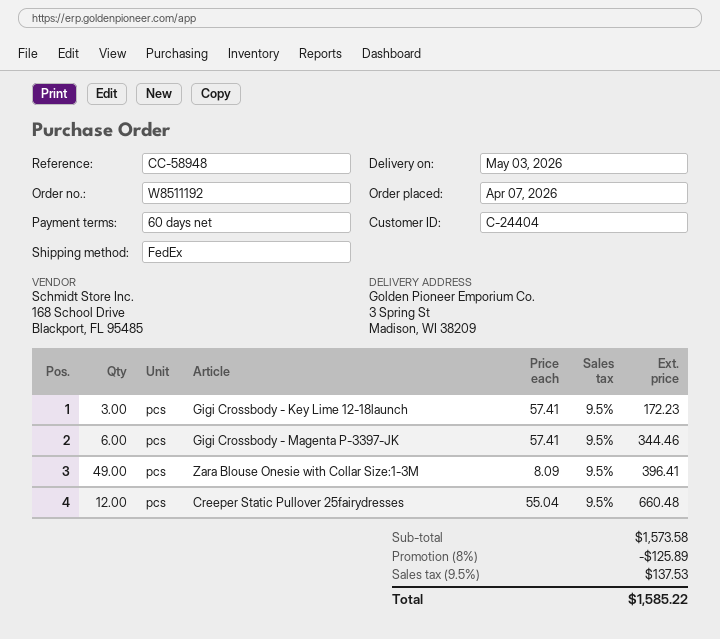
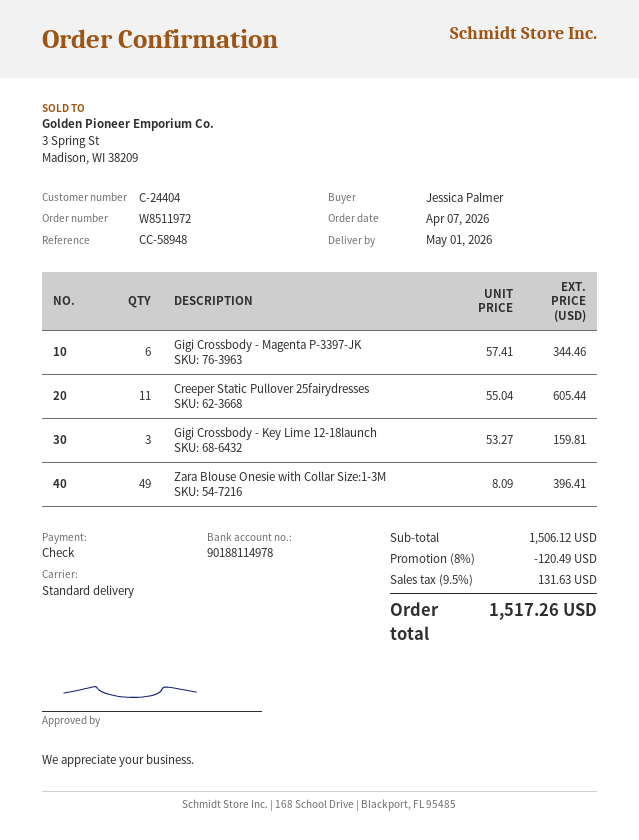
order number: W8511192 -> W8511972
delivery date: 2026-05-03 -> 2026-05-01
shipping method: FedEx -> standard
Gigi Crossbody - Key Lime 12-18launch: 3 x 57.41 = 172.23 -> 3 x 53.27 = 159.81
Creeper Static Pullover 25fairydresses: 12 x 55.04 = 660.48 -> 11 x 55.04 = 605.44
subtotal: 1573.58 -> 1506.12
discount: 8% = 125.89 -> 8% = 120.49
tax: 9.5% = 137.53 -> 9.5% = 131.63
total: 1585.22 -> 1517.26

